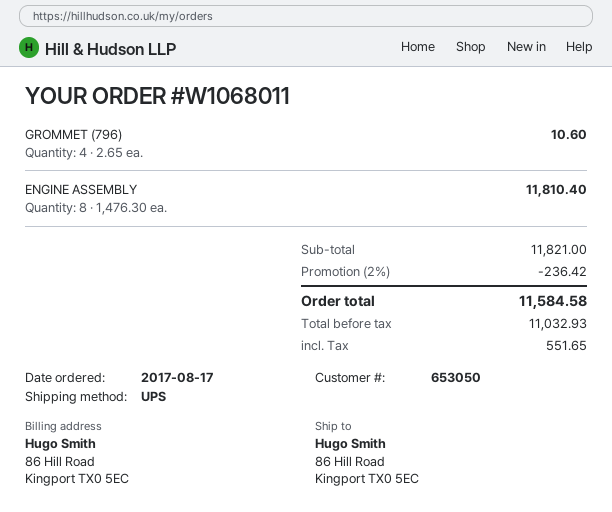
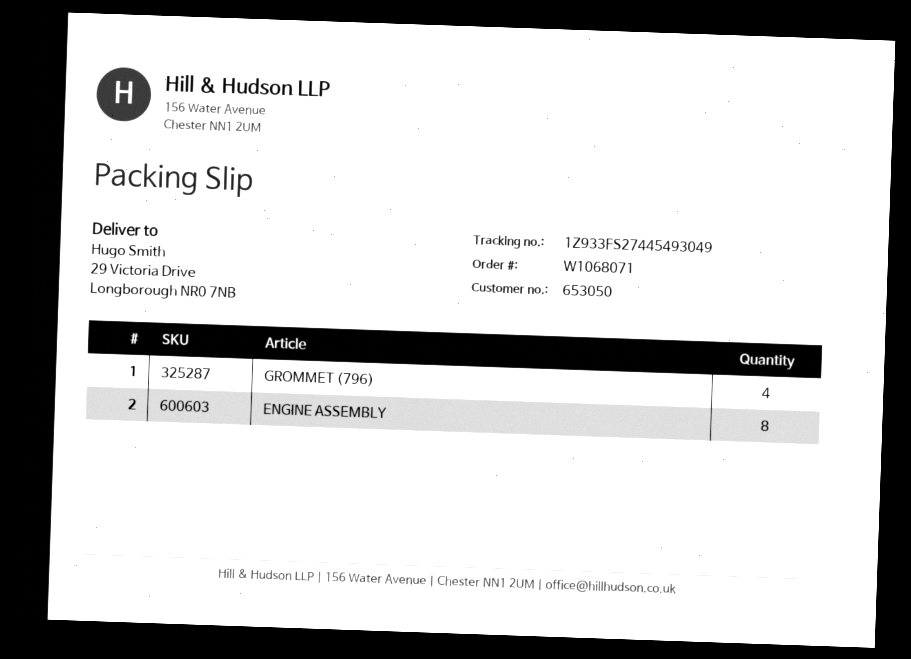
order number: W1068011 -> W1068071
ship to: 86 Hill Road, Kingport TX0 5EC -> 29 Victoria Drive, Longborough NR0 7NB

